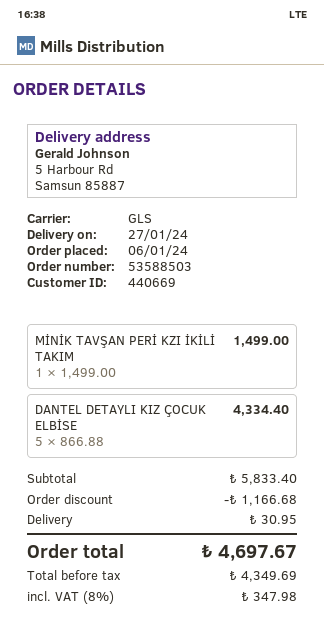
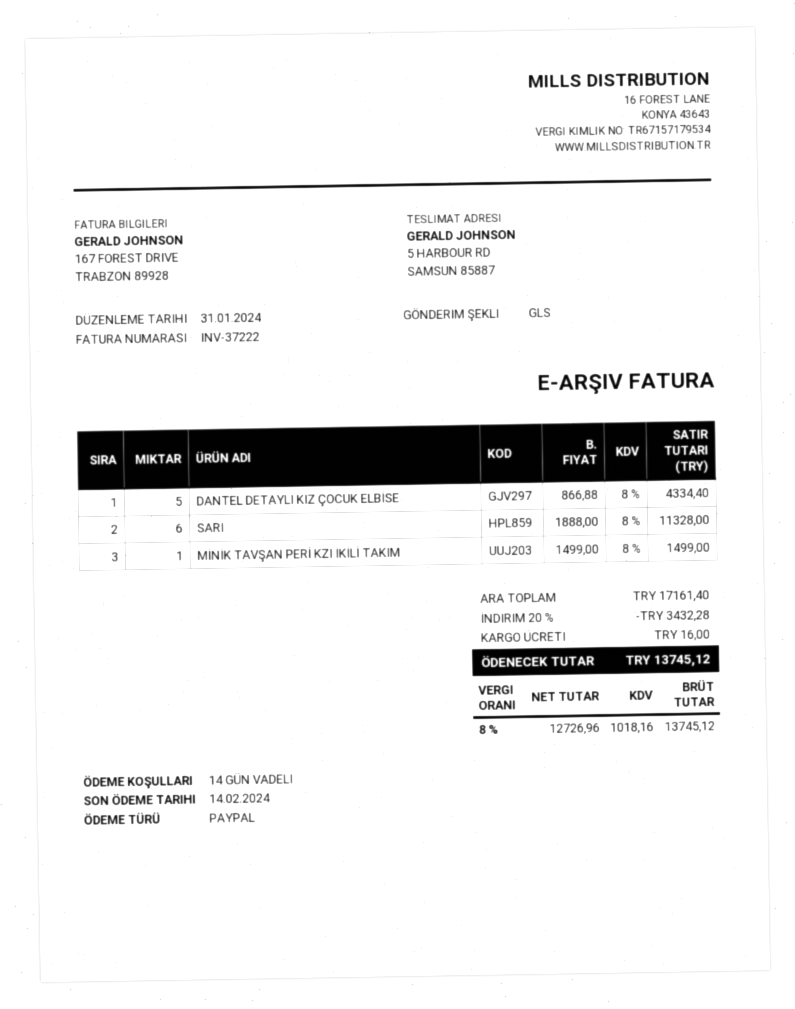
SARI: none -> 6 x 1888.00 = 11328.00
subtotal: 5833.40 -> 17161.40
discount: 1166.68 -> 3432.28
shipping: 30.95 -> 16.00
net: 4349.69 -> 12726.96
tax: 8% = 347.98 -> 8% = 1018.16
total: 4697.67 -> 13745.12

